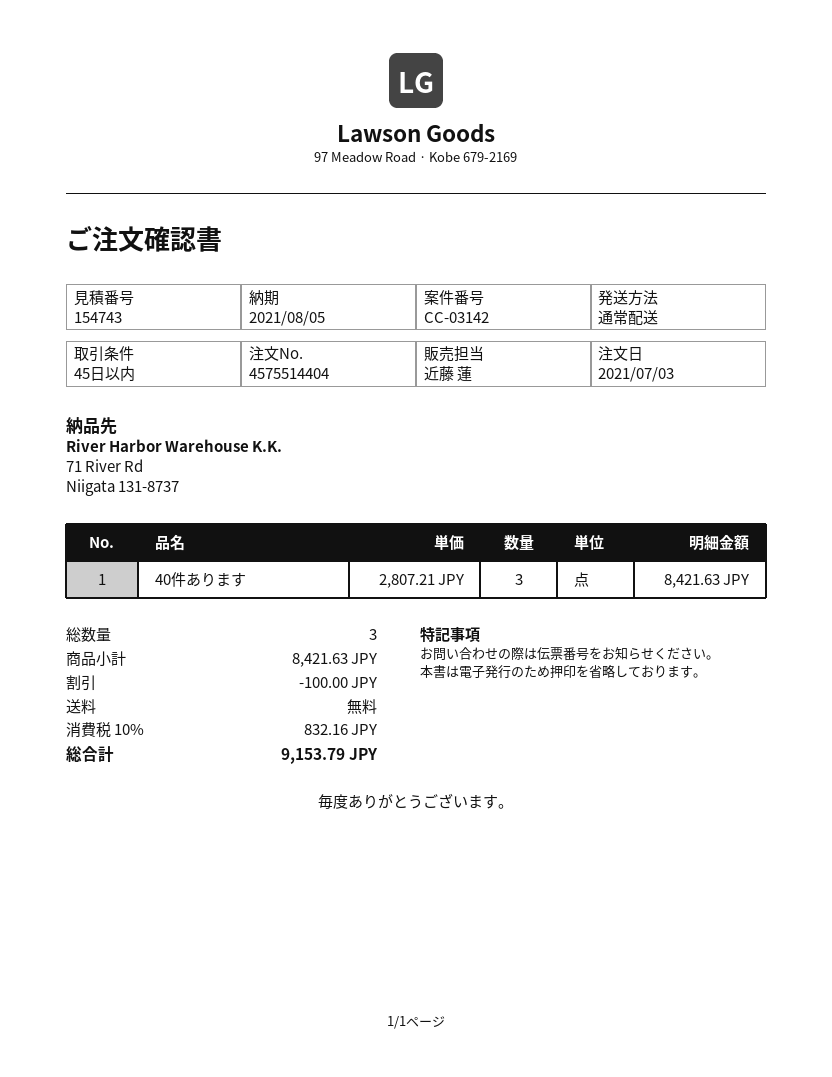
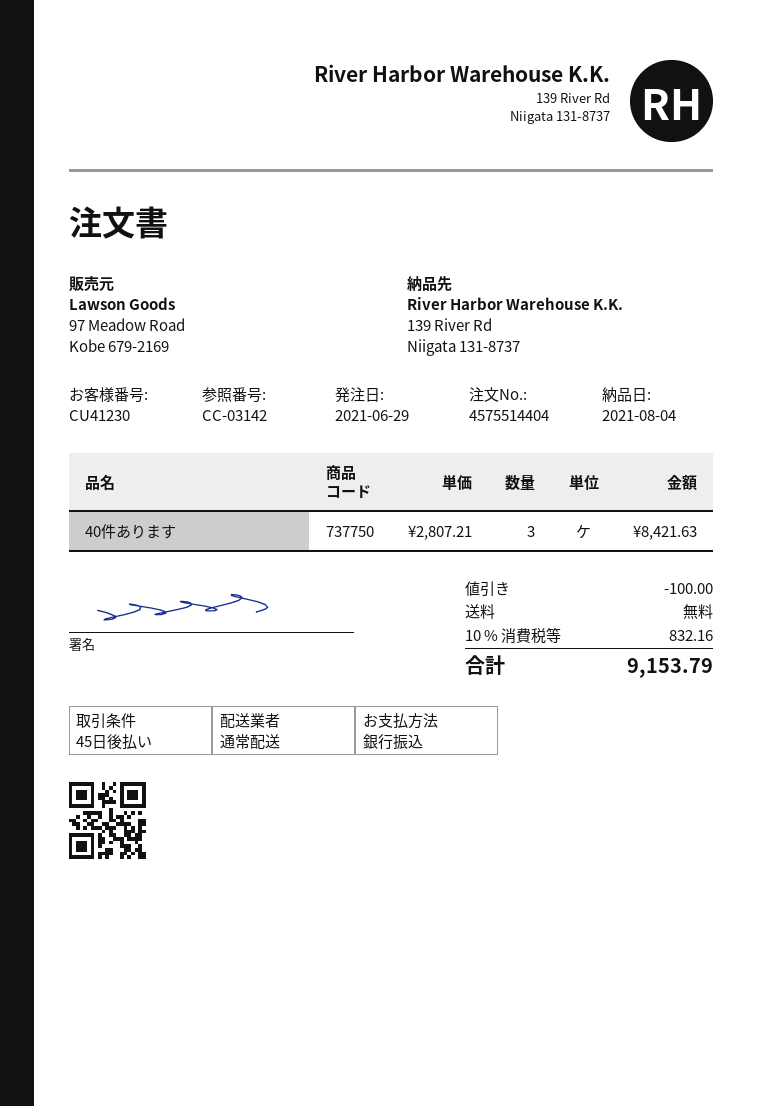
order date: 2021-07-03 -> 2021-06-29
delivery date: 2021-08-05 -> 2021-08-04
ship to: 71 River Rd, Niigata 131-8737 -> 139 River Rd, Niigata 131-8737

